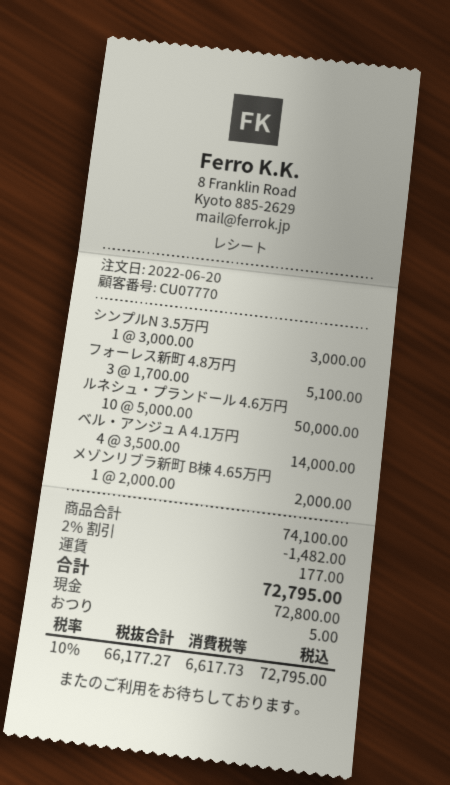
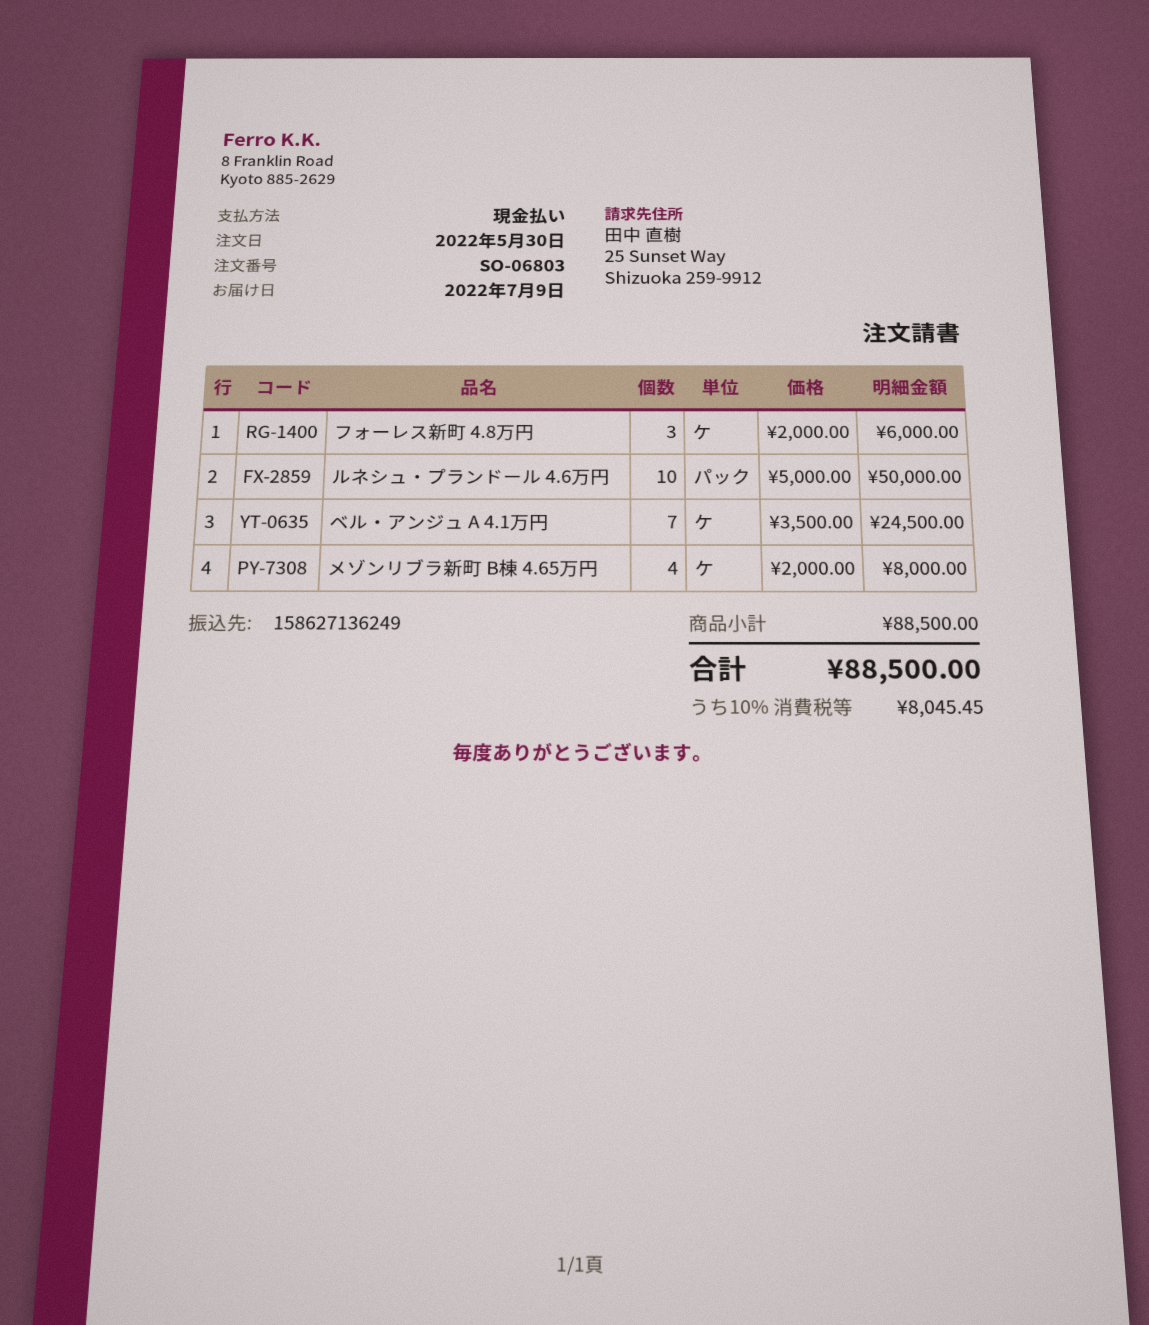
order date: 2022-06-20 -> 2022-05-30
シンプルN 3.5万円: 1 x 3000.00 = 3000.00 -> none
フォーレス新町 4.8万円: 3 x 1700.00 = 5100.00 -> 3 x 2000.00 = 6000.00
ベル・アンジュ A 4.1万円: 4 x 3500.00 = 14000.00 -> 7 x 3500.00 = 24500.00
メゾンリブラ新町 B棟 4.65万円: 1 x 2000.00 = 2000.00 -> 4 x 2000.00 = 8000.00
subtotal: 74100.00 -> 88500.00
discount: 2% = 1482.00 -> none
shipping: 177.00 -> none
tax: 10% = 6617.73 -> 10% = 8045.45
total: 72795.00 -> 88500.00

